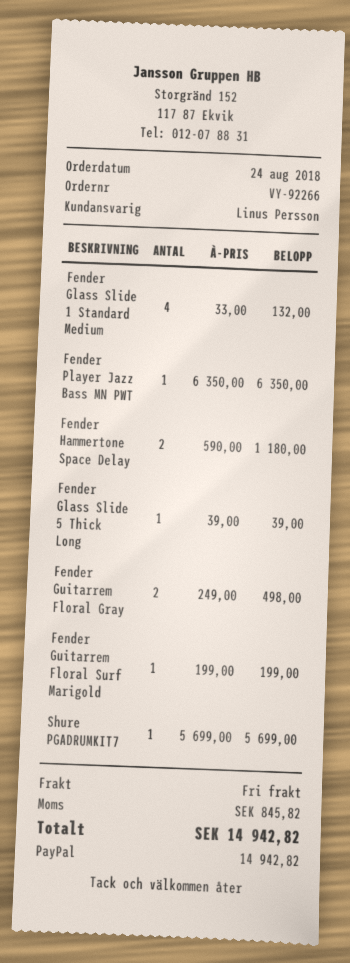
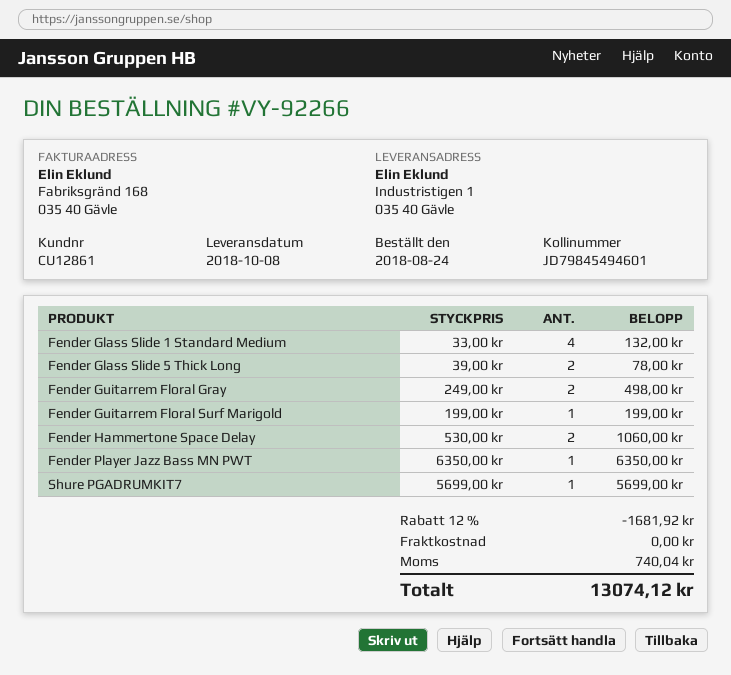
Fender Hammertone Space Delay: 2 x 590.00 = 1180.00 -> 2 x 530.00 = 1060.00
Fender Glass Slide 5 Thick Long: 1 x 39.00 = 39.00 -> 2 x 39.00 = 78.00
discount: none -> 12% = 1681.92
tax: 845.82 -> 740.04
total: 14942.82 -> 13074.12

